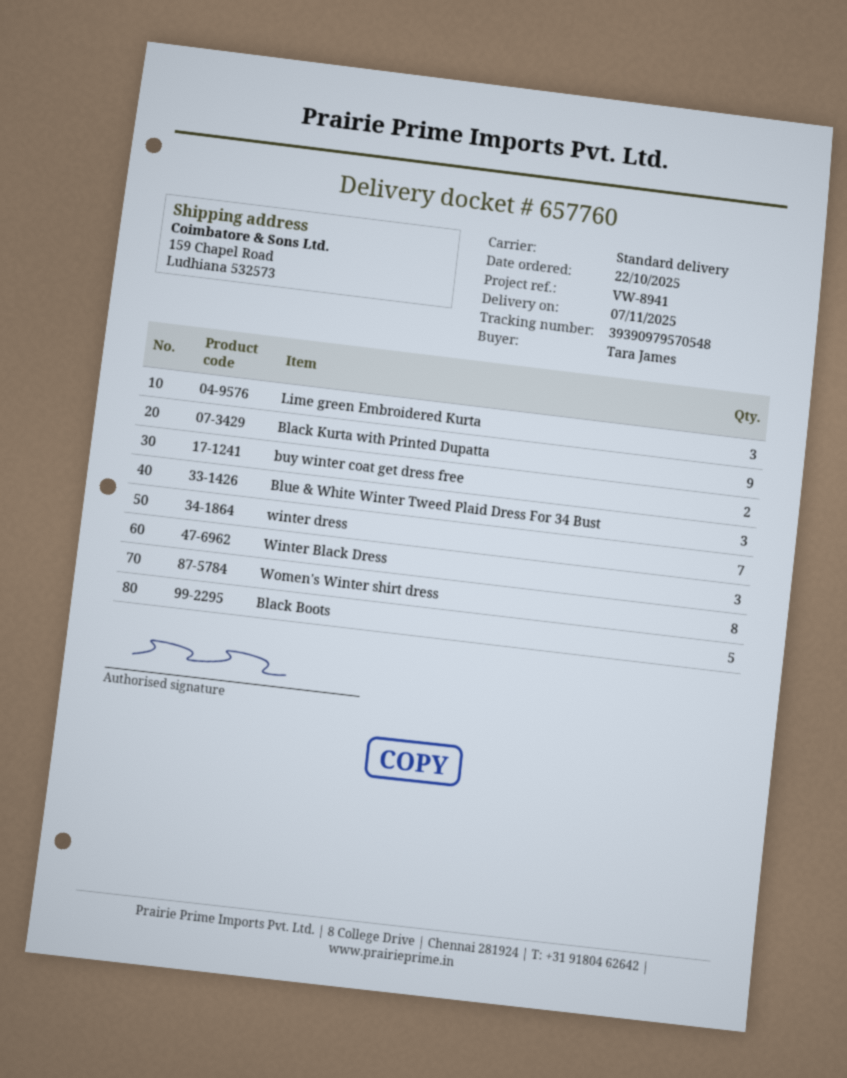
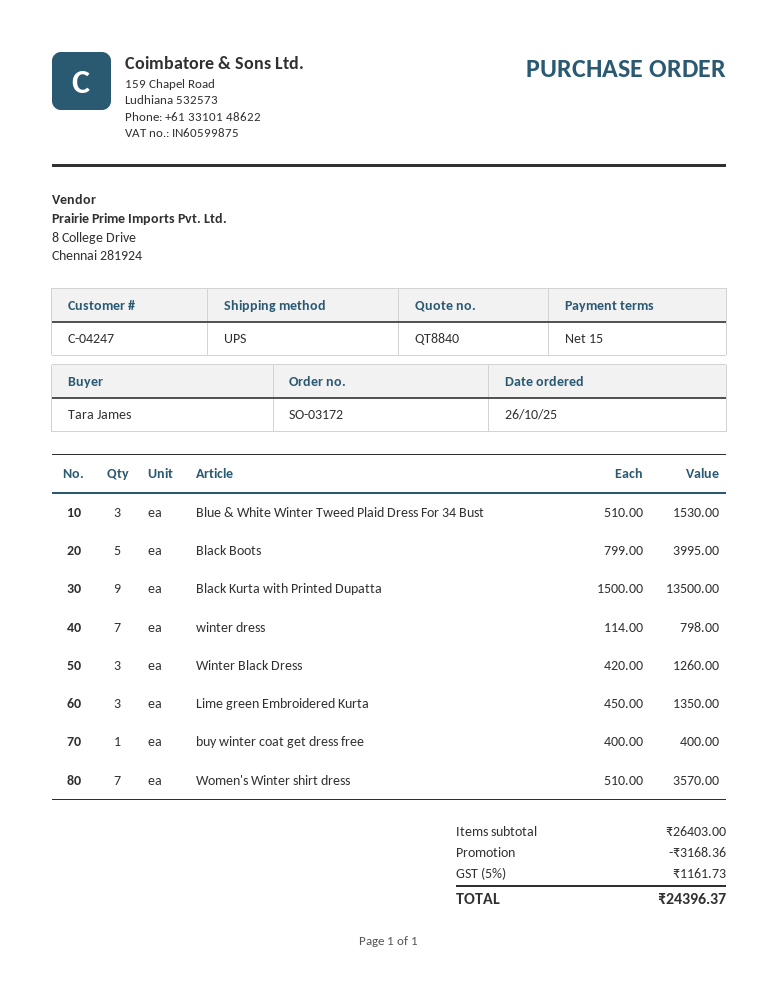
order date: 2025-10-22 -> 2025-10-26
shipping method: standard -> UPS
buy winter coat get dress free: 2 -> 1
Women's Winter shirt dress: 8 -> 7

